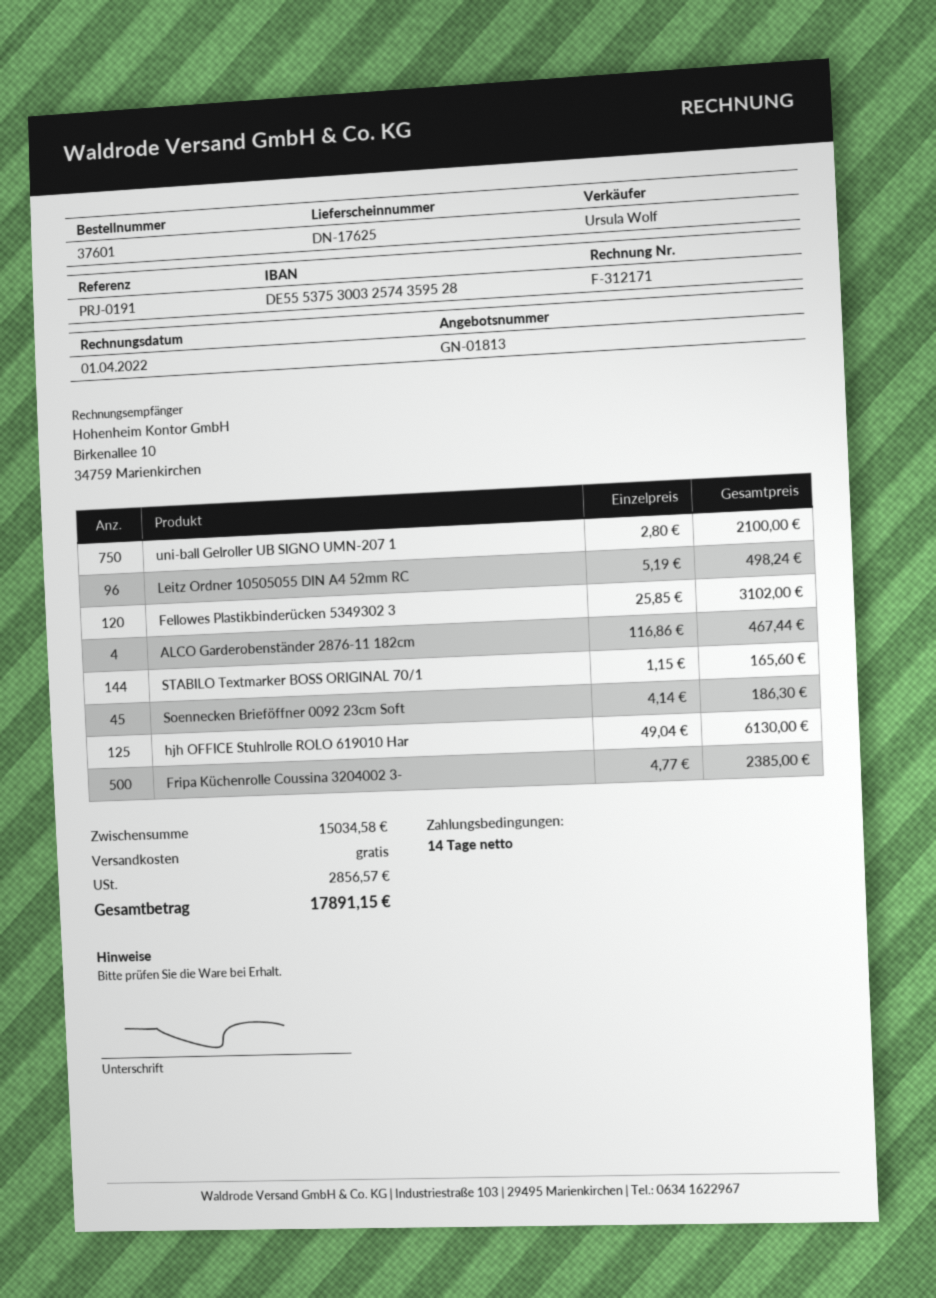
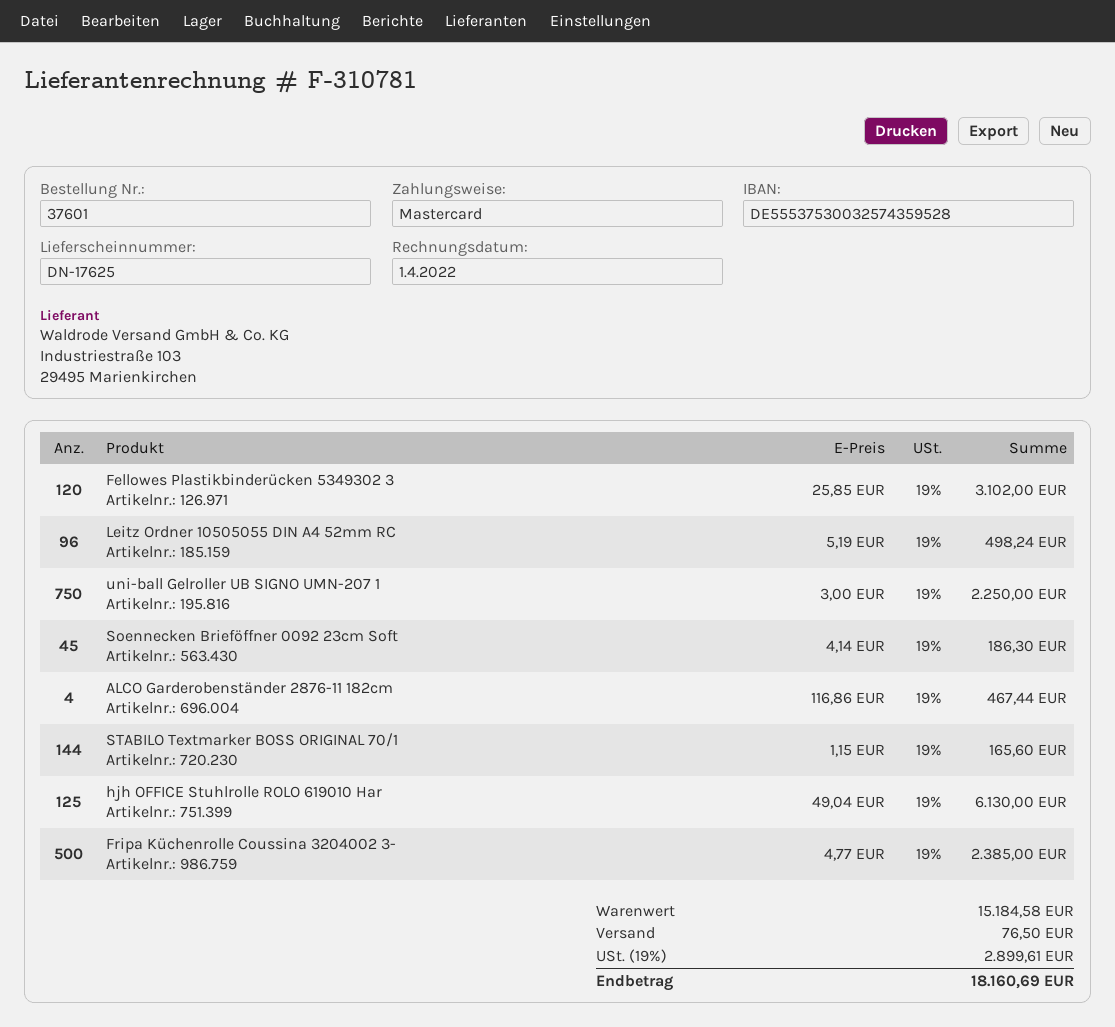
invoice number: F-312171 -> F-310781
uni-ball Gelroller UB SIGNO UMN-207 1: 750 x 2.80 = 2100.00 -> 750 x 3.00 = 2250.00
subtotal: 15034.58 -> 15184.58
shipping: 0.00 -> 76.50
tax: 2856.57 -> 2899.61
total: 17891.15 -> 18160.69

